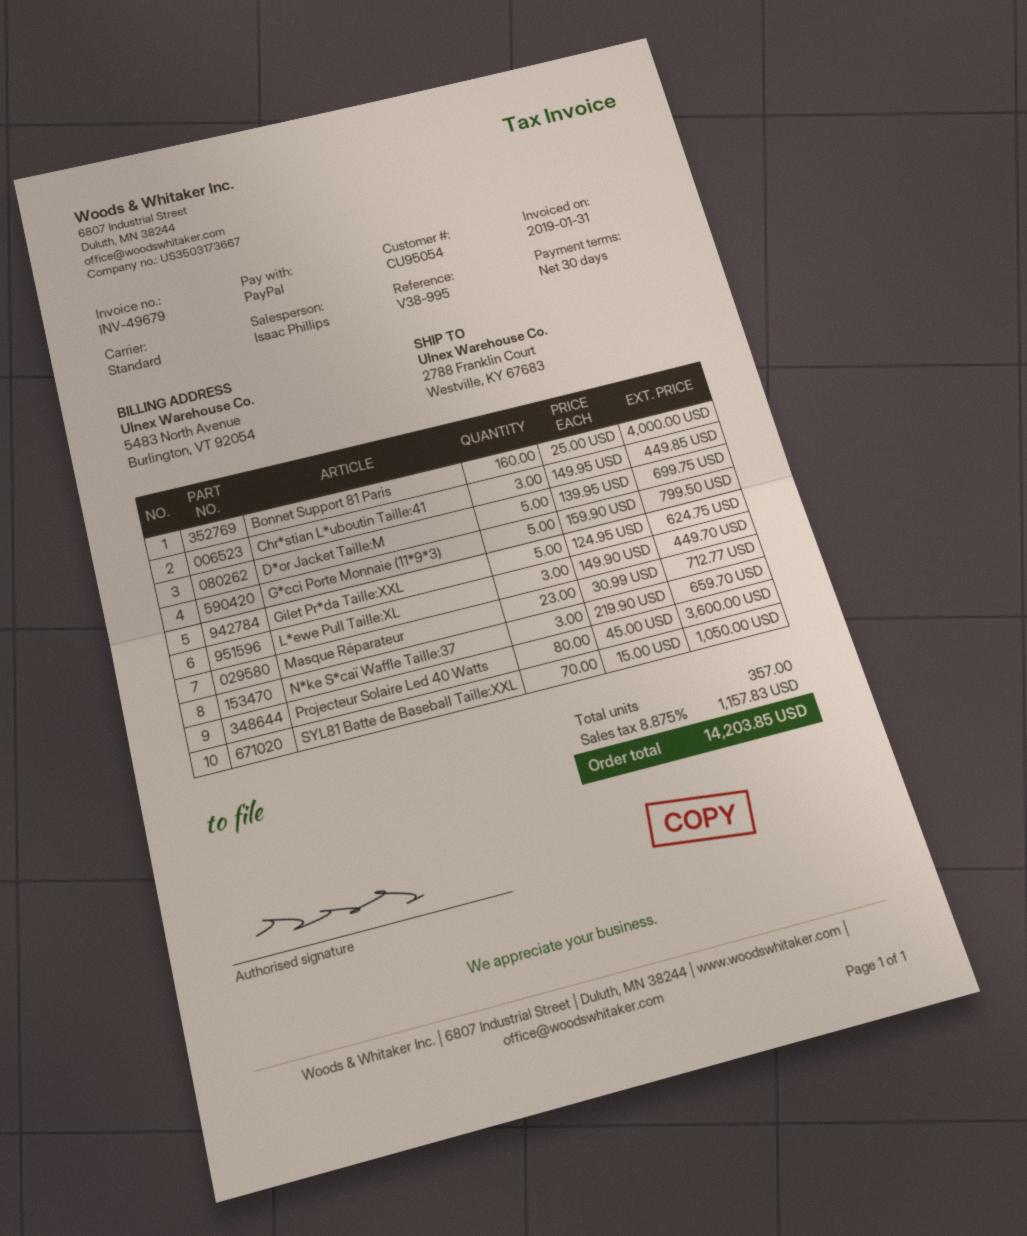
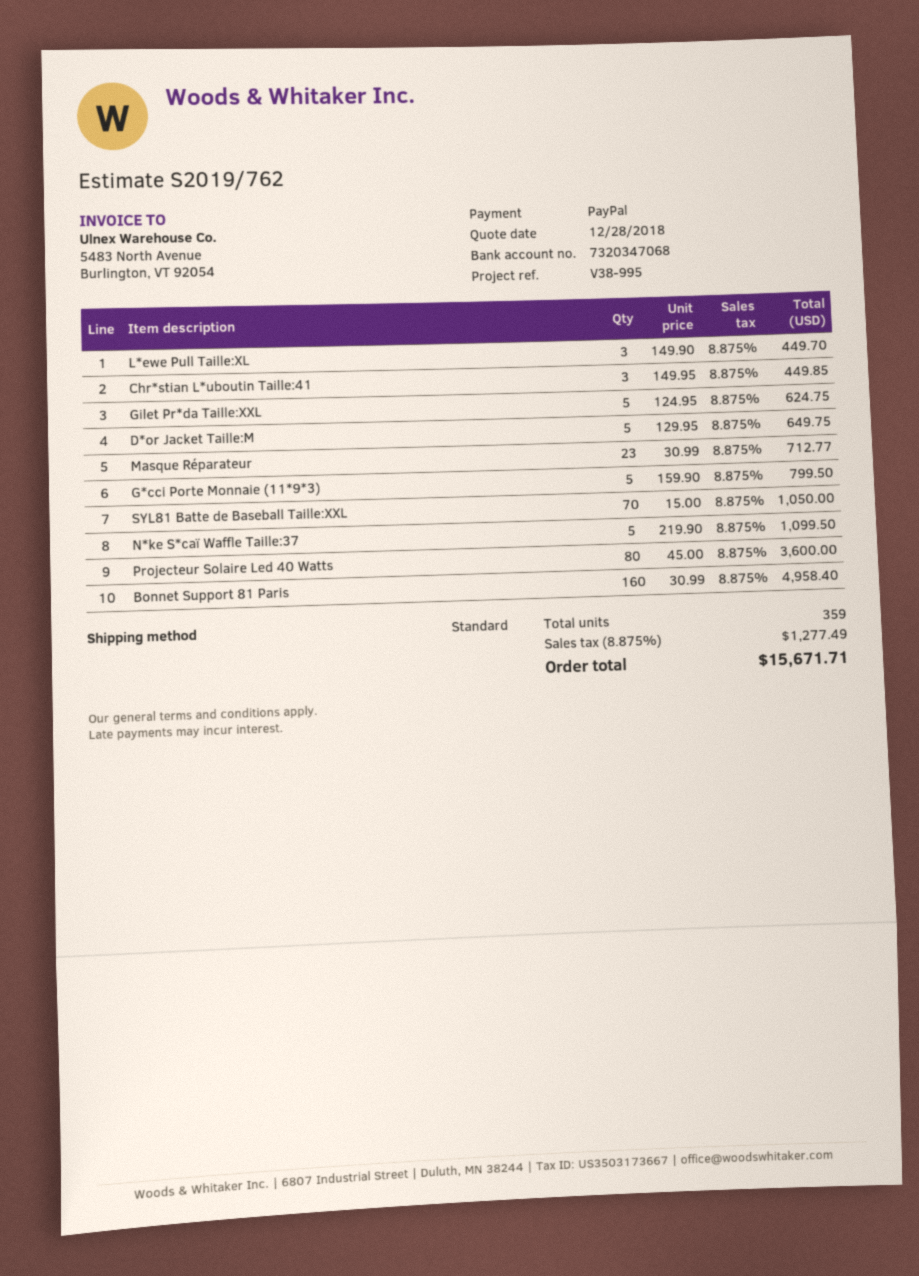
Bonnet Support 81 Paris: 160 x 25.00 = 4000.00 -> 160 x 30.99 = 4958.40
D*or Jacket Taille:M: 5 x 139.95 = 699.75 -> 5 x 129.95 = 649.75
N*ke S*caï Waffle Taille:37: 3 x 219.90 = 659.70 -> 5 x 219.90 = 1099.50
total quantity: 357 -> 359
tax: 8.875% = 1157.83 -> 8.875% = 1277.49
total: 14203.85 -> 15671.71

